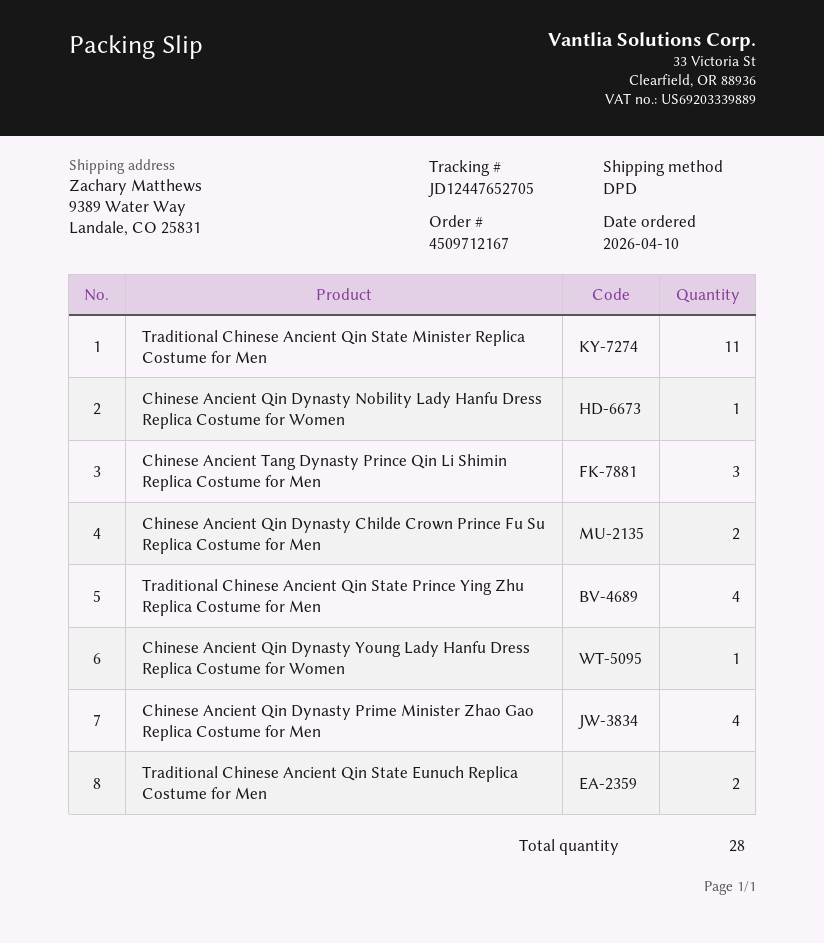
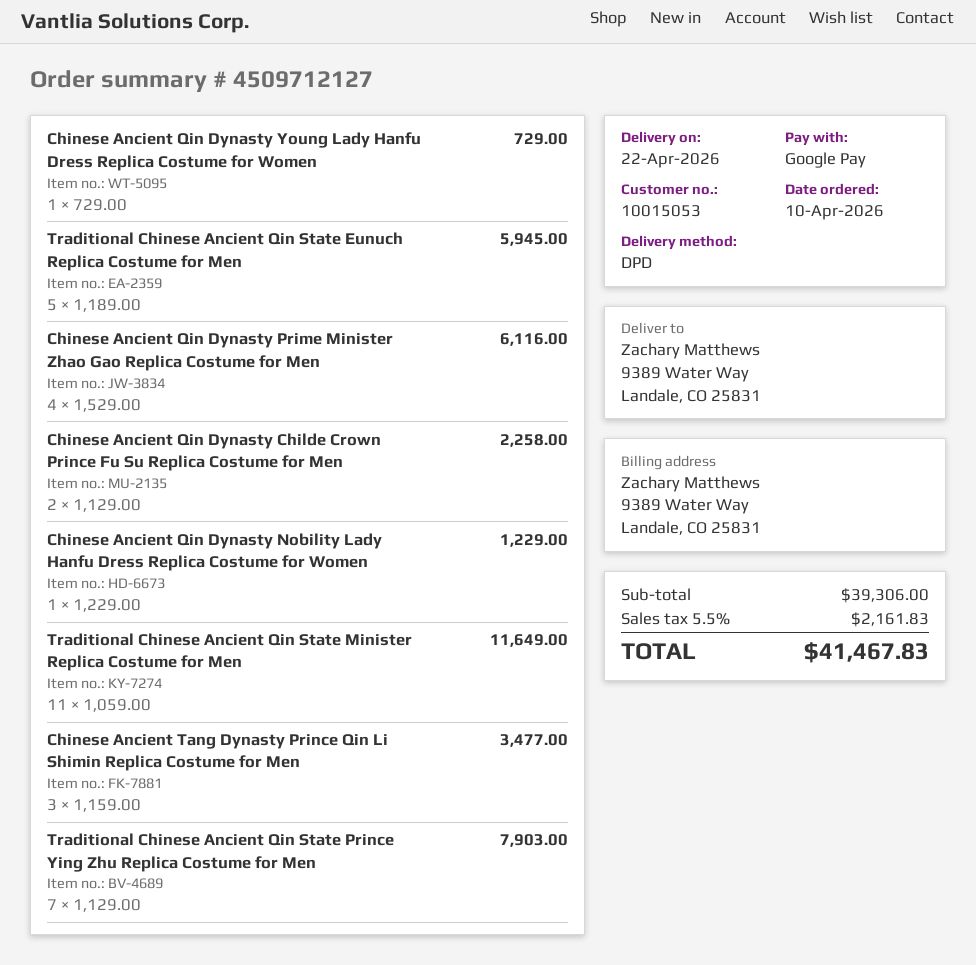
order number: 4509712167 -> 4509712127
Traditional Chinese Ancient Qin State Prince Ying Zhu Replica Costume for Men: 4 -> 7
Traditional Chinese Ancient Qin State Eunuch Replica Costume for Men: 2 -> 5

